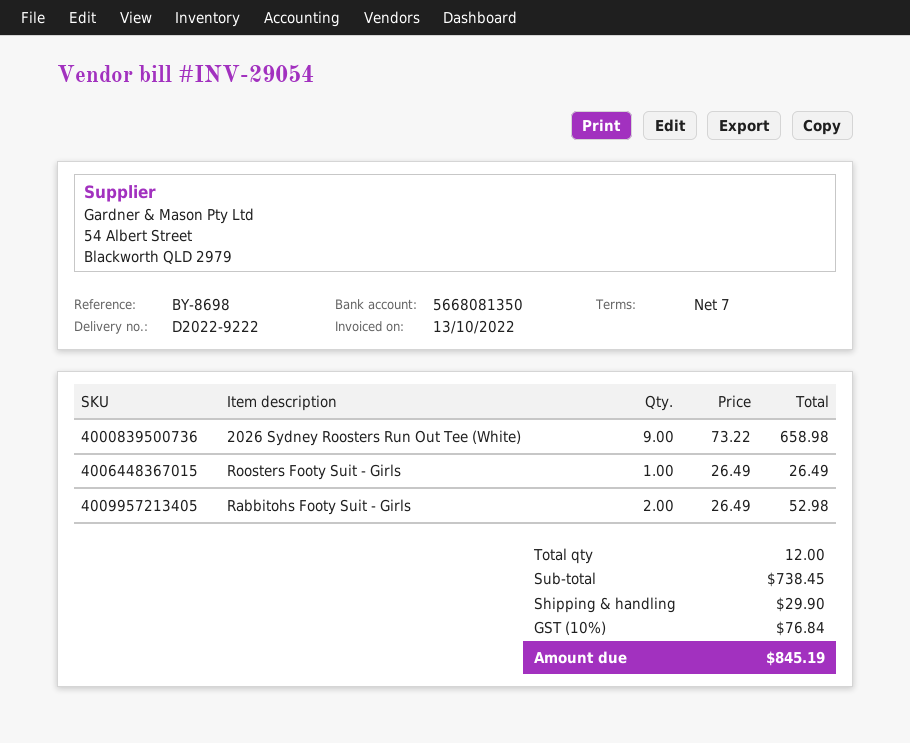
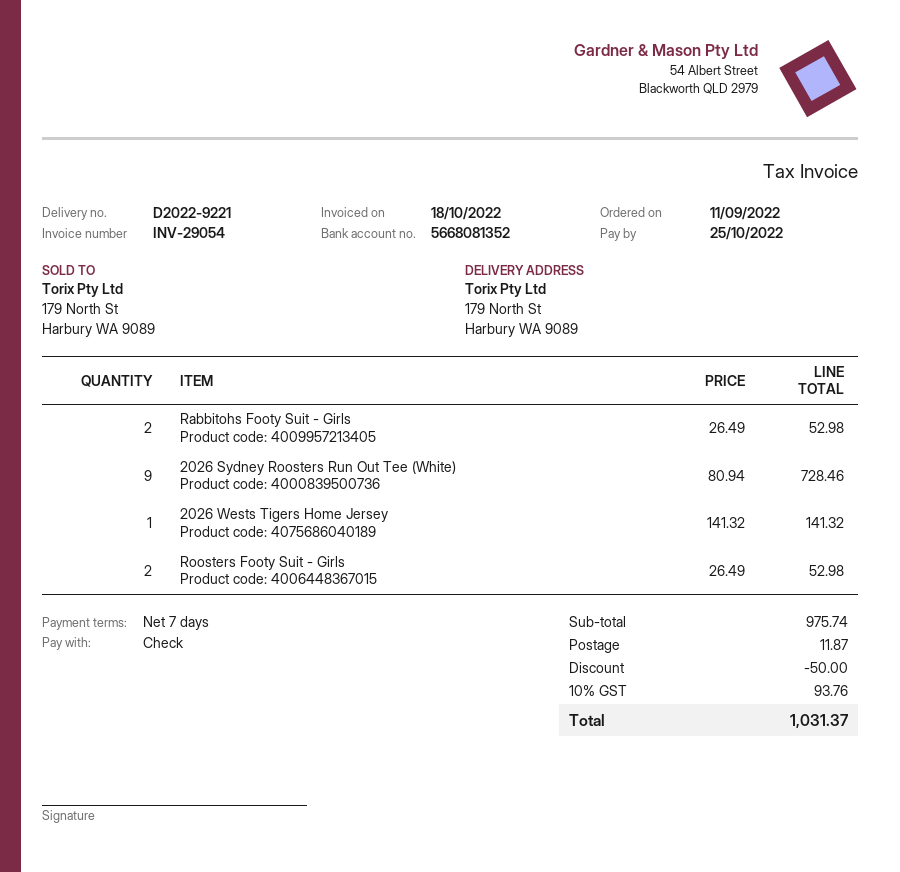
delivery note number: D2022-9222 -> D2022-9221
invoice date: 2022-10-13 -> 2022-10-18
bank account: 5668081350 -> 5668081352
2026 Sydney Roosters Run Out Tee (White): 9 x 73.22 = 658.98 -> 9 x 80.94 = 728.46
Roosters Footy Suit - Girls: 1 x 26.49 = 26.49 -> 2 x 26.49 = 52.98
2026 Wests Tigers Home Jersey: none -> 1 x 141.32 = 141.32
subtotal: 738.45 -> 975.74
discount: none -> 50.00
shipping: 29.90 -> 11.87
tax: 10% = 76.84 -> 10% = 93.76
total: 845.19 -> 1031.37

